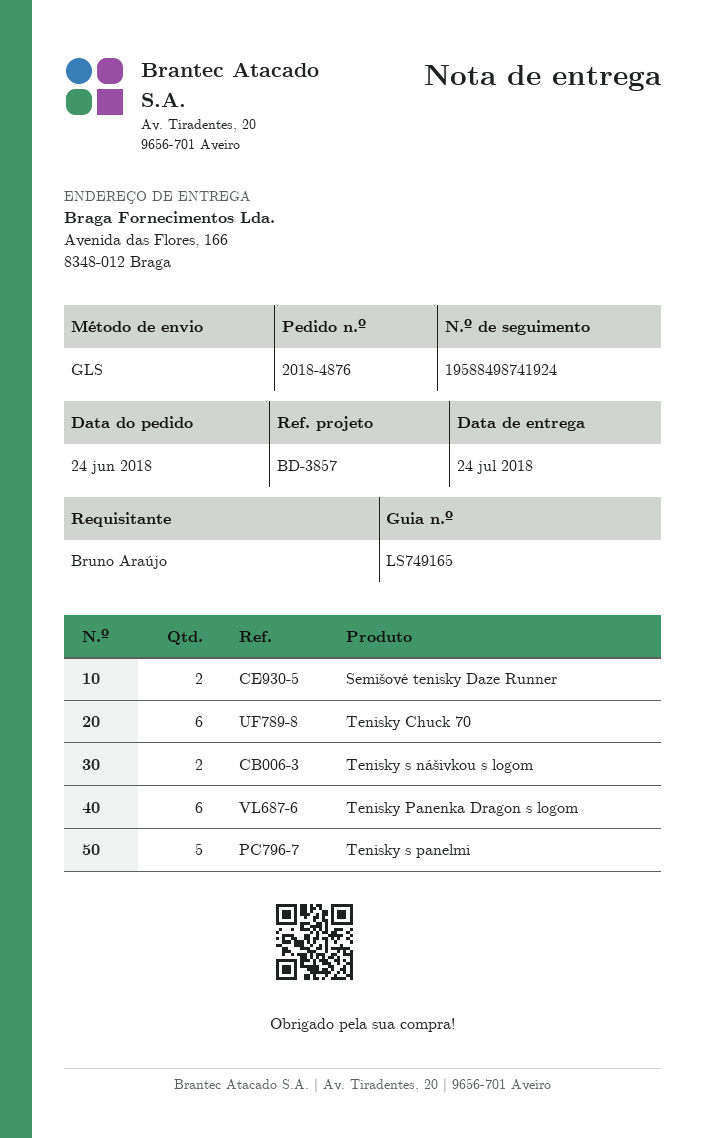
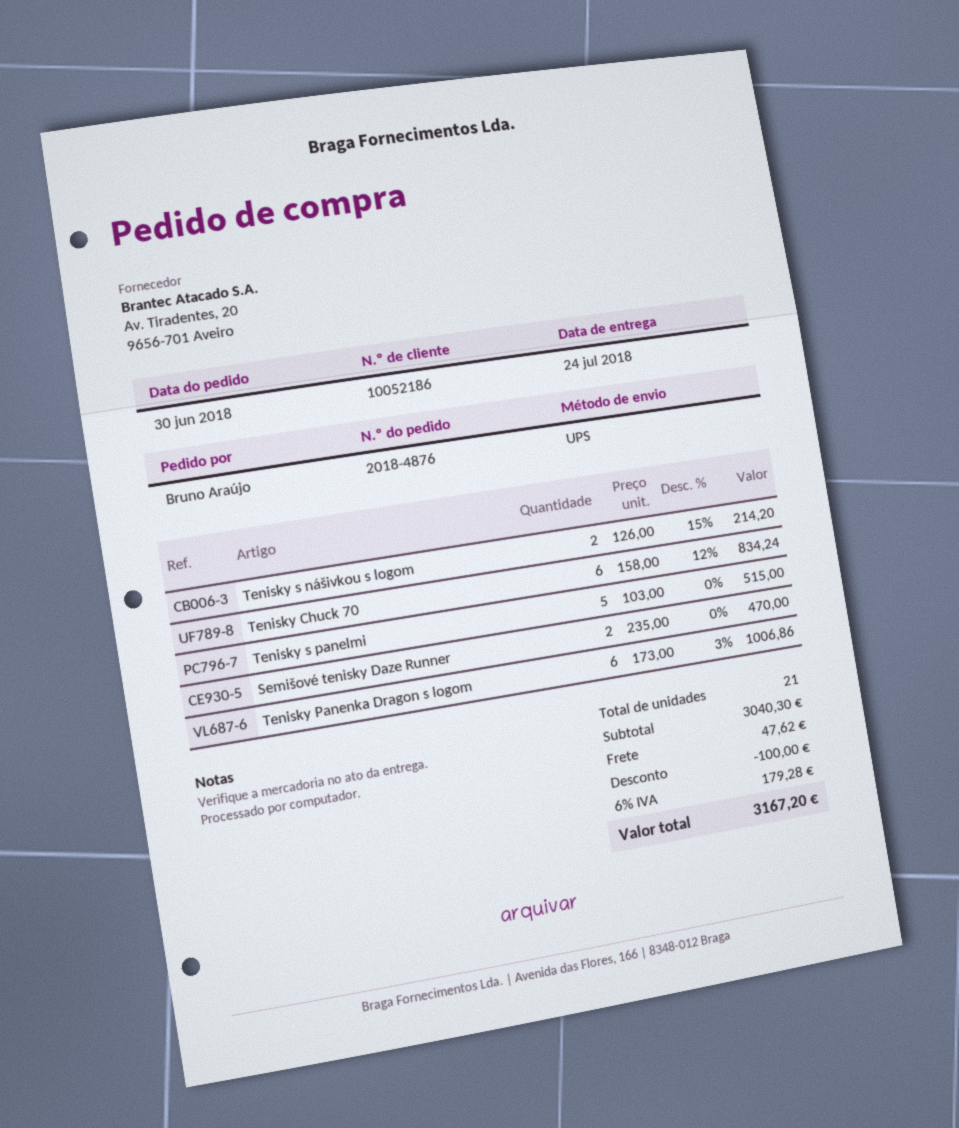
order date: 2018-06-24 -> 2018-06-30
shipping method: GLS -> UPS

